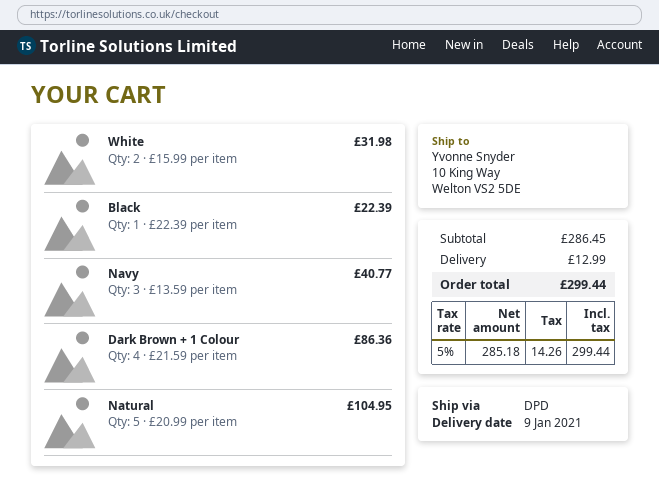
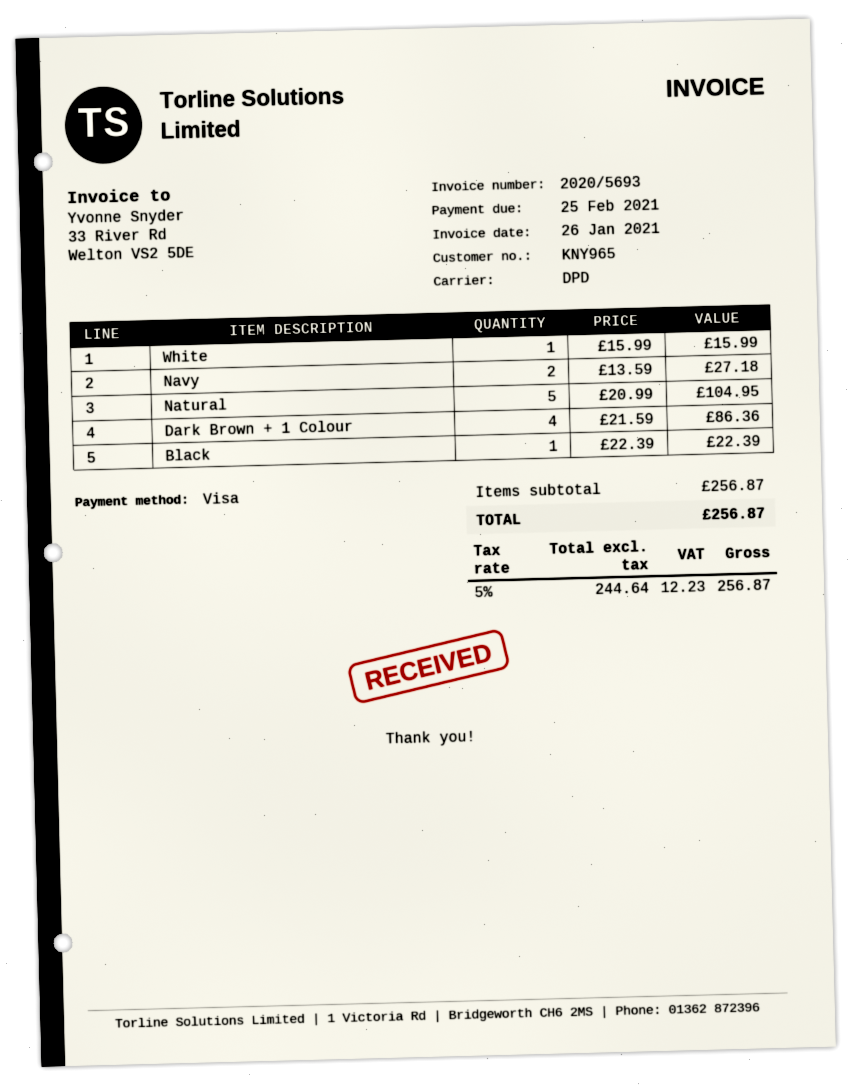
White: 2 x 15.99 = 31.98 -> 1 x 15.99 = 15.99
Navy: 3 x 13.59 = 40.77 -> 2 x 13.59 = 27.18
subtotal: 286.45 -> 256.87
shipping: 12.99 -> none
net: 285.18 -> 244.64
tax: 5% = 14.26 -> 5% = 12.23
total: 299.44 -> 256.87

